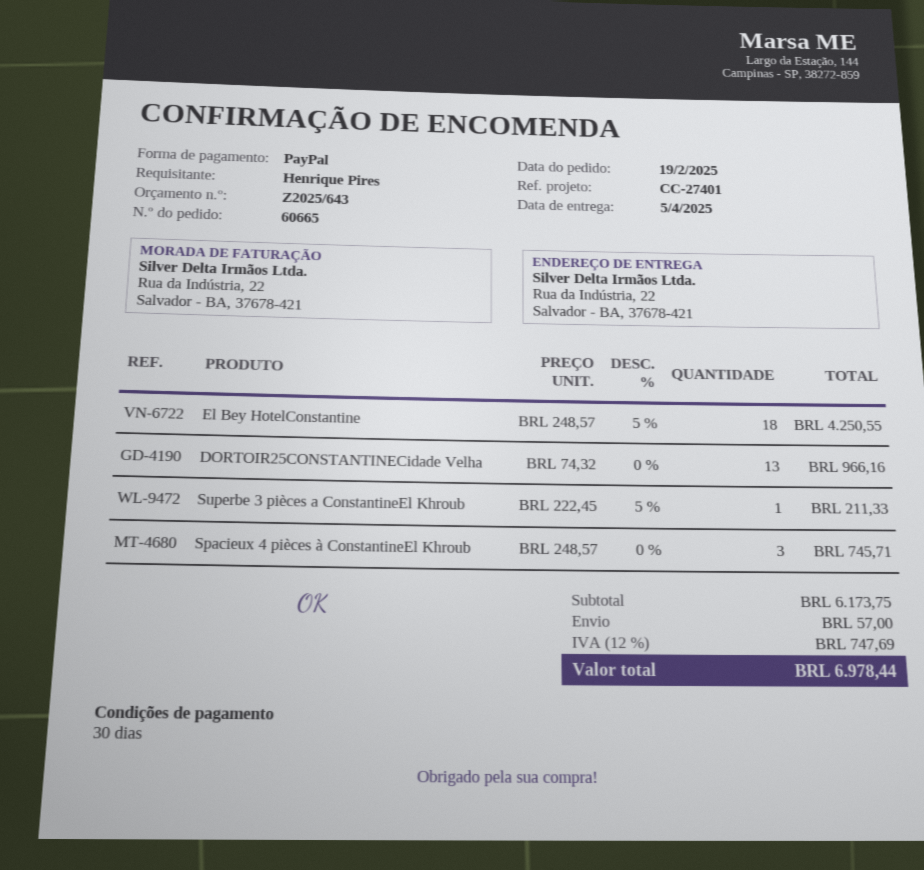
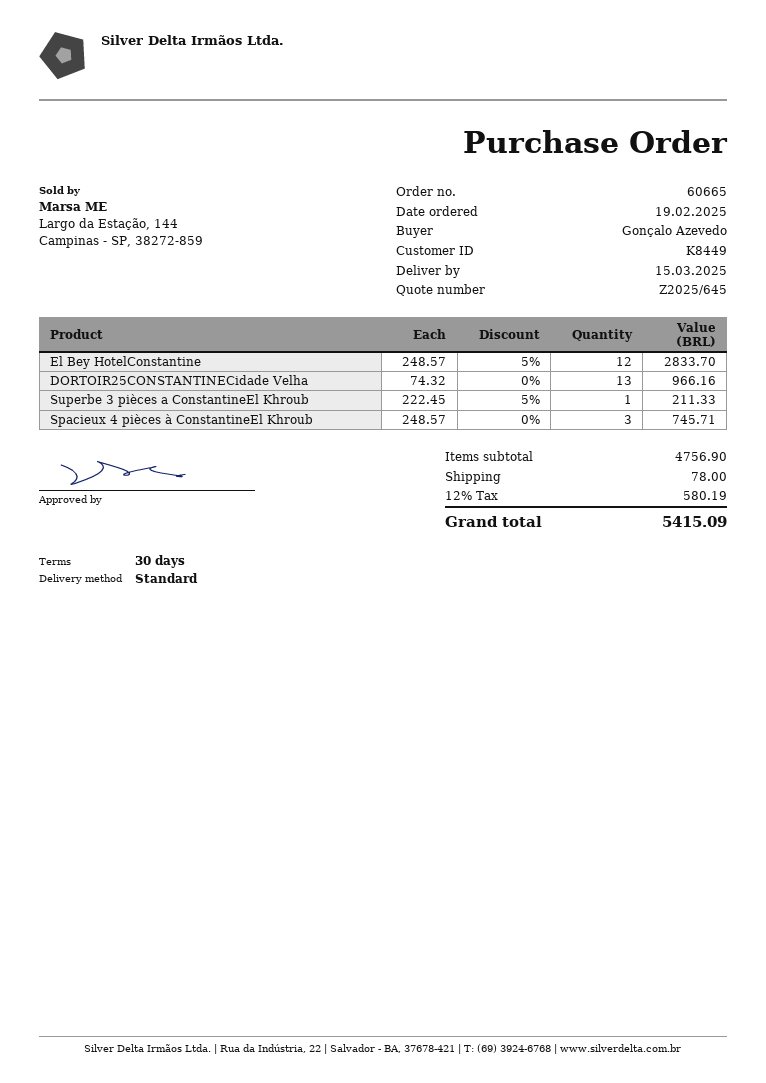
quote number: Z2025/643 -> Z2025/645
delivery date: 2025-04-05 -> 2025-03-15
ordered by: Henrique Pires -> Gonçalo Azevedo
El Bey HotelConstantine: 18 x 248.57 - 5% = 4250.55 -> 12 x 248.57 - 5% = 2833.70
subtotal: 6173.75 -> 4756.90
shipping: 57.00 -> 78.00
tax: 12% = 747.69 -> 12% = 580.19
total: 6978.44 -> 5415.09

